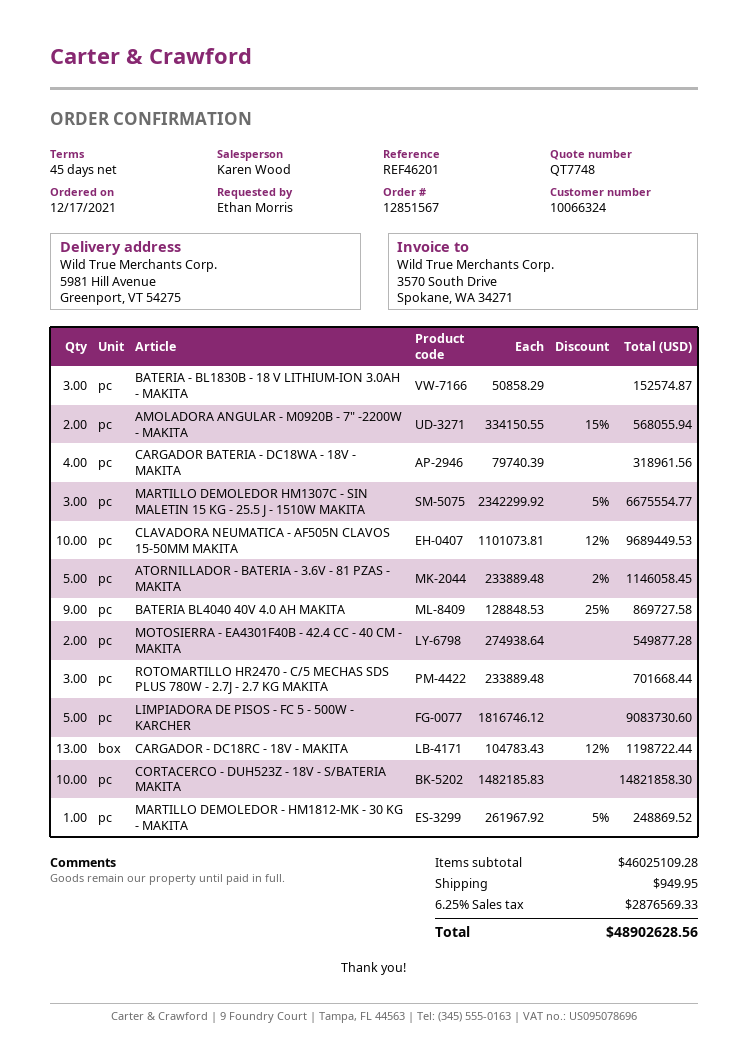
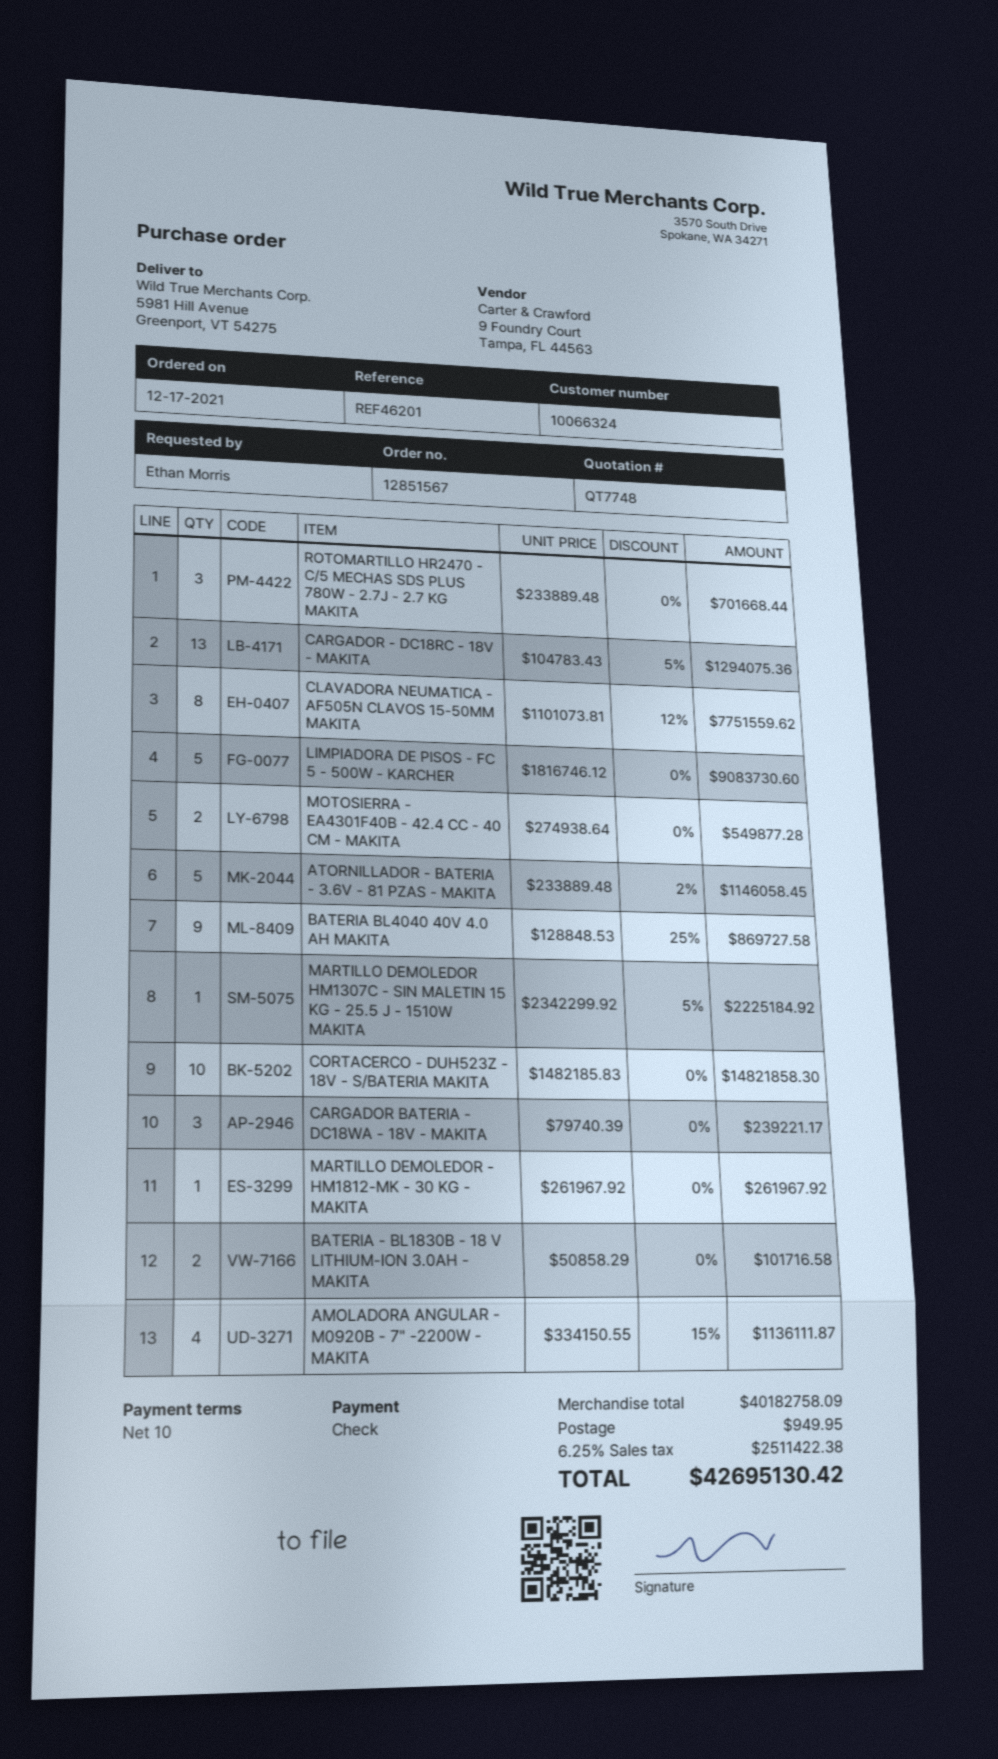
payment terms: 45 days -> 10 days
BATERIA - BL1830B - 18 V LITHIUM-ION 3.0AH - MAKITA: 3 x 50858.29 = 152574.87 -> 2 x 50858.29 = 101716.58
AMOLADORA ANGULAR - M0920B - 7" -2200W - MAKITA: 2 x 334150.55 - 15% = 568055.94 -> 4 x 334150.55 - 15% = 1136111.87
CARGADOR BATERIA - DC18WA - 18V - MAKITA: 4 x 79740.39 = 318961.56 -> 3 x 79740.39 = 239221.17
MARTILLO DEMOLEDOR HM1307C - SIN MALETIN 15 KG - 25.5 J - 1510W MAKITA: 3 x 2342299.92 - 5% = 6675554.77 -> 1 x 2342299.92 - 5% = 2225184.92
CLAVADORA NEUMATICA - AF505N CLAVOS 15-50MM MAKITA: 10 x 1101073.81 - 12% = 9689449.53 -> 8 x 1101073.81 - 12% = 7751559.62
CARGADOR - DC18RC - 18V - MAKITA: 13 x 104783.43 - 12% = 1198722.44 -> 13 x 104783.43 - 5% = 1294075.36
MARTILLO DEMOLEDOR - HM1812-MK - 30 KG - MAKITA: 1 x 261967.92 - 5% = 248869.52 -> 1 x 261967.92 = 261967.92
subtotal: 46025109.28 -> 40182758.09
tax: 6.25% = 2876569.33 -> 6.25% = 2511422.38
total: 48902628.56 -> 42695130.42

